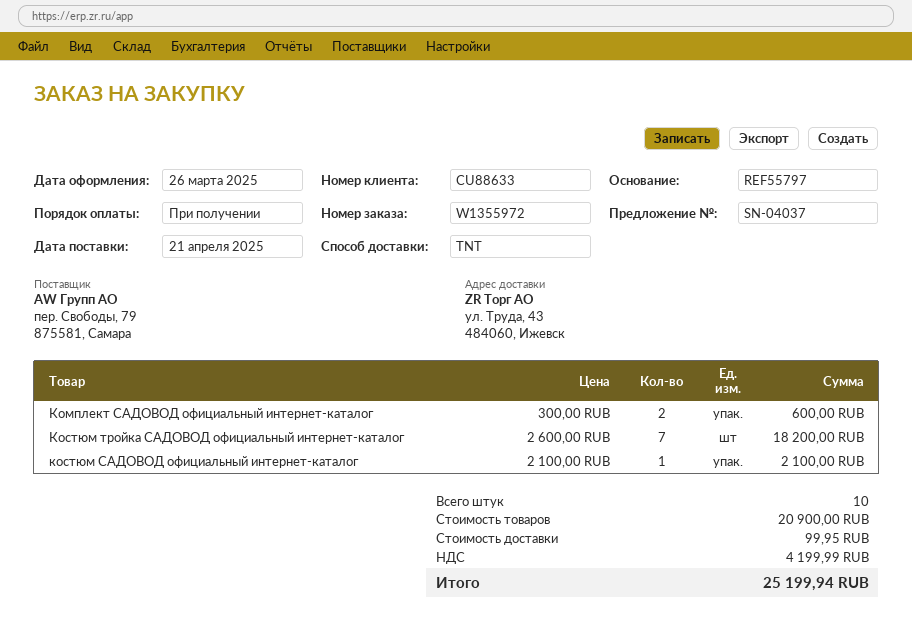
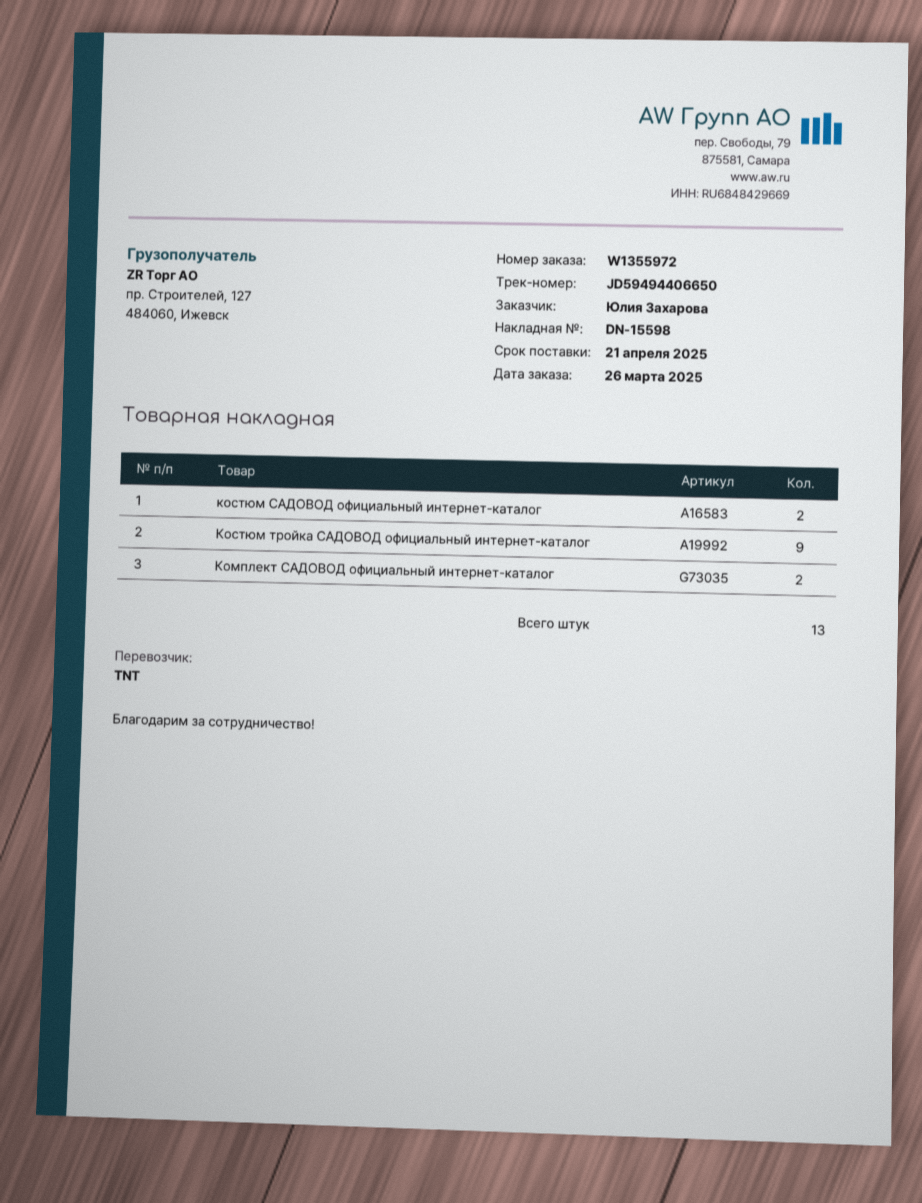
ship to: ул. Труда, 43, 484060, Ижевск -> пр. Строителей, 127, 484060, Ижевск
Костюм тройка САДОВОД официальный интернет-каталог: 7 -> 9
костюм САДОВОД официальный интернет-каталог: 1 -> 2
total quantity: 10 -> 13

